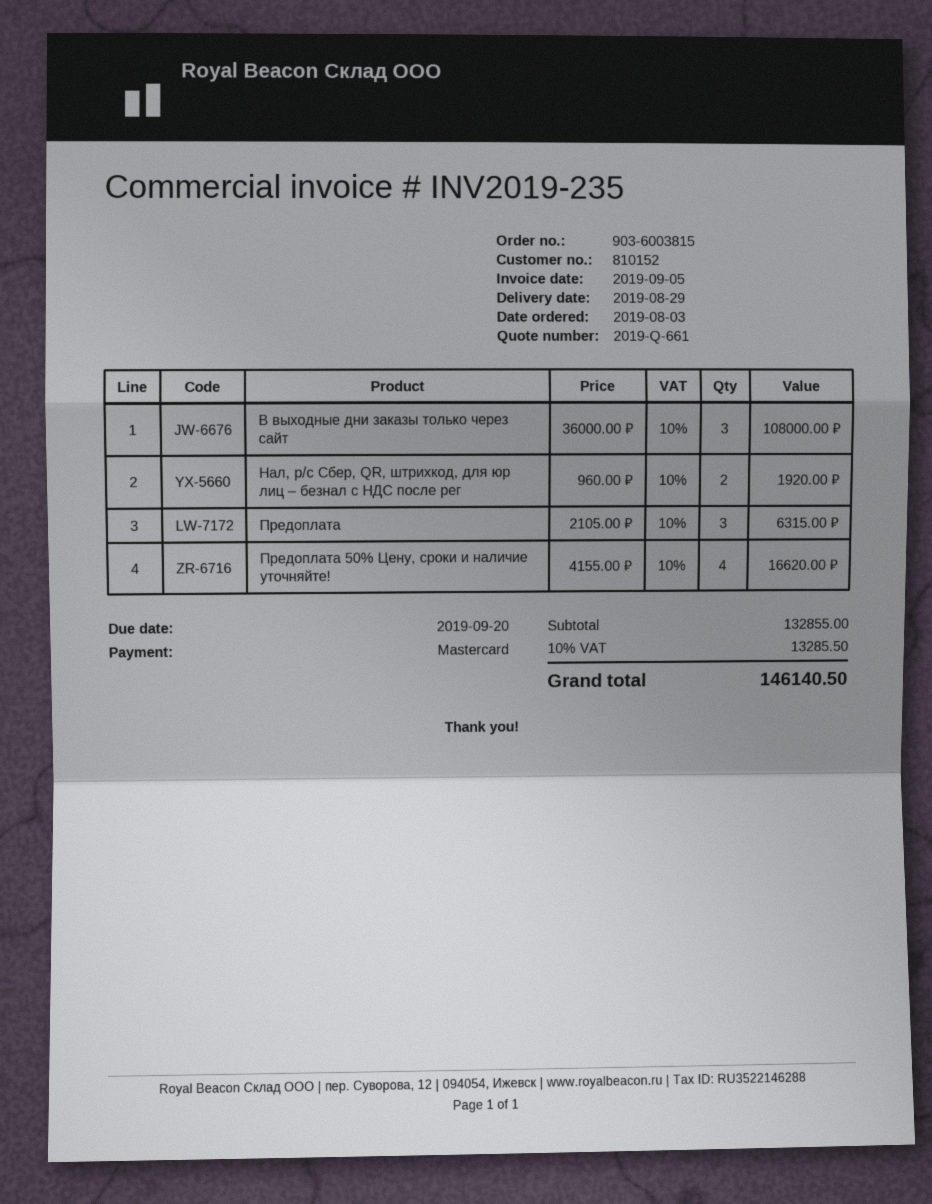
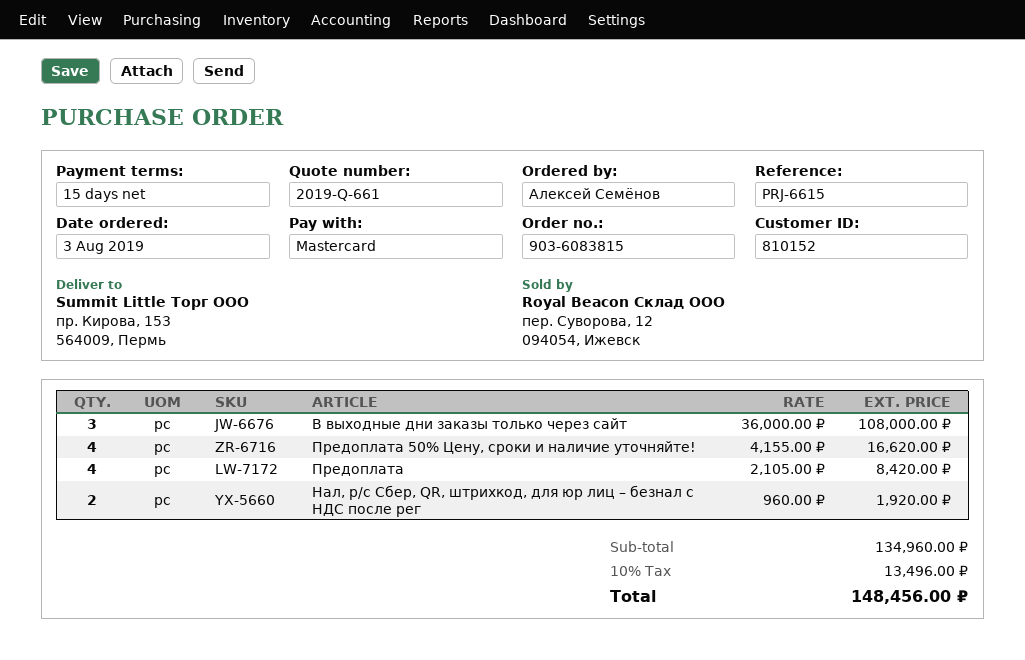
order number: 903-6003815 -> 903-6083815
Предоплата: 3 x 2105.00 = 6315.00 -> 4 x 2105.00 = 8420.00
subtotal: 132855.00 -> 134960.00
tax: 10% = 13285.50 -> 10% = 13496.00
total: 146140.50 -> 148456.00

